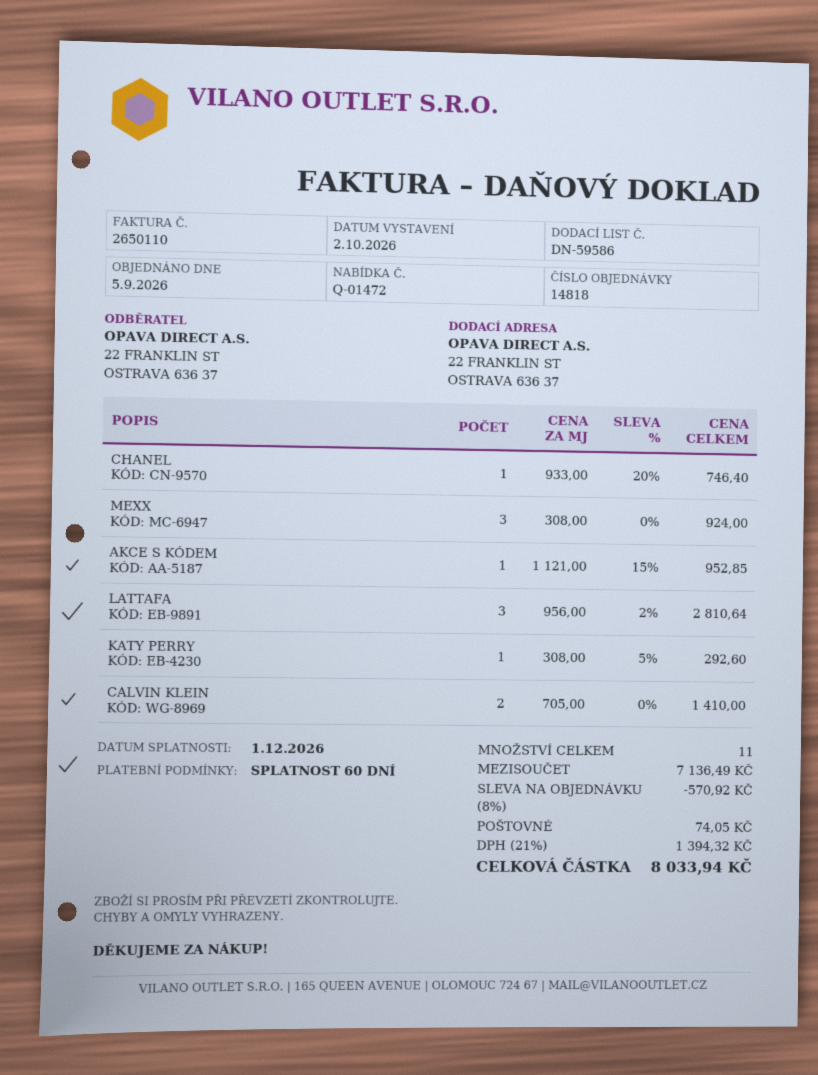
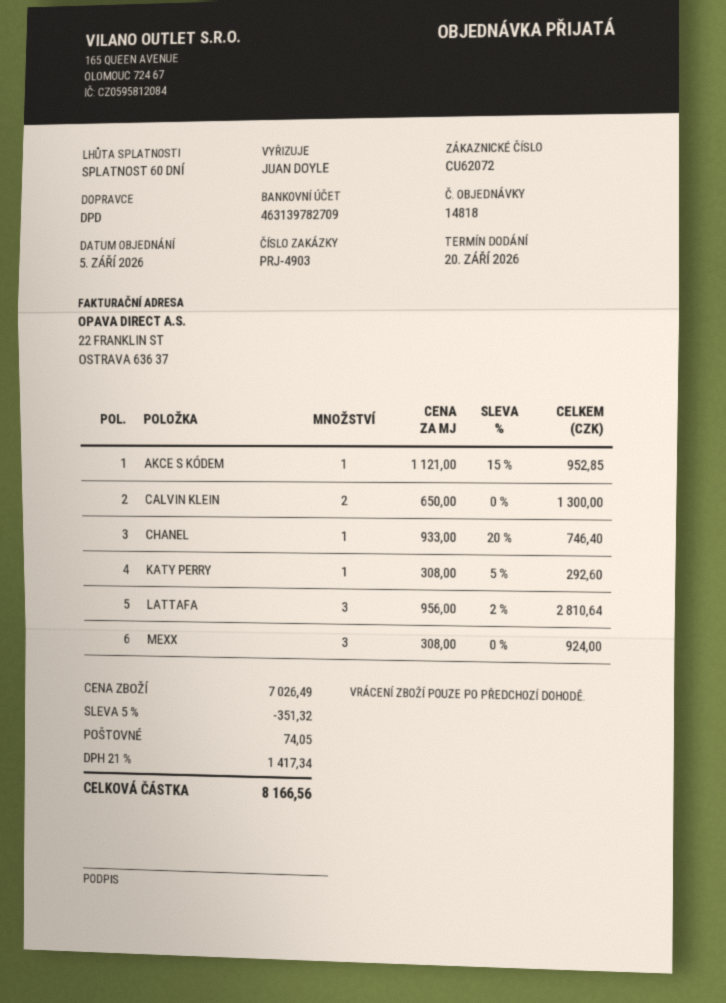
CALVIN KLEIN: 2 x 705.00 = 1410.00 -> 2 x 650.00 = 1300.00
subtotal: 7136.49 -> 7026.49
discount: 8% = 570.92 -> 5% = 351.32
tax: 21% = 1394.32 -> 21% = 1417.34
total: 8033.94 -> 8166.56

